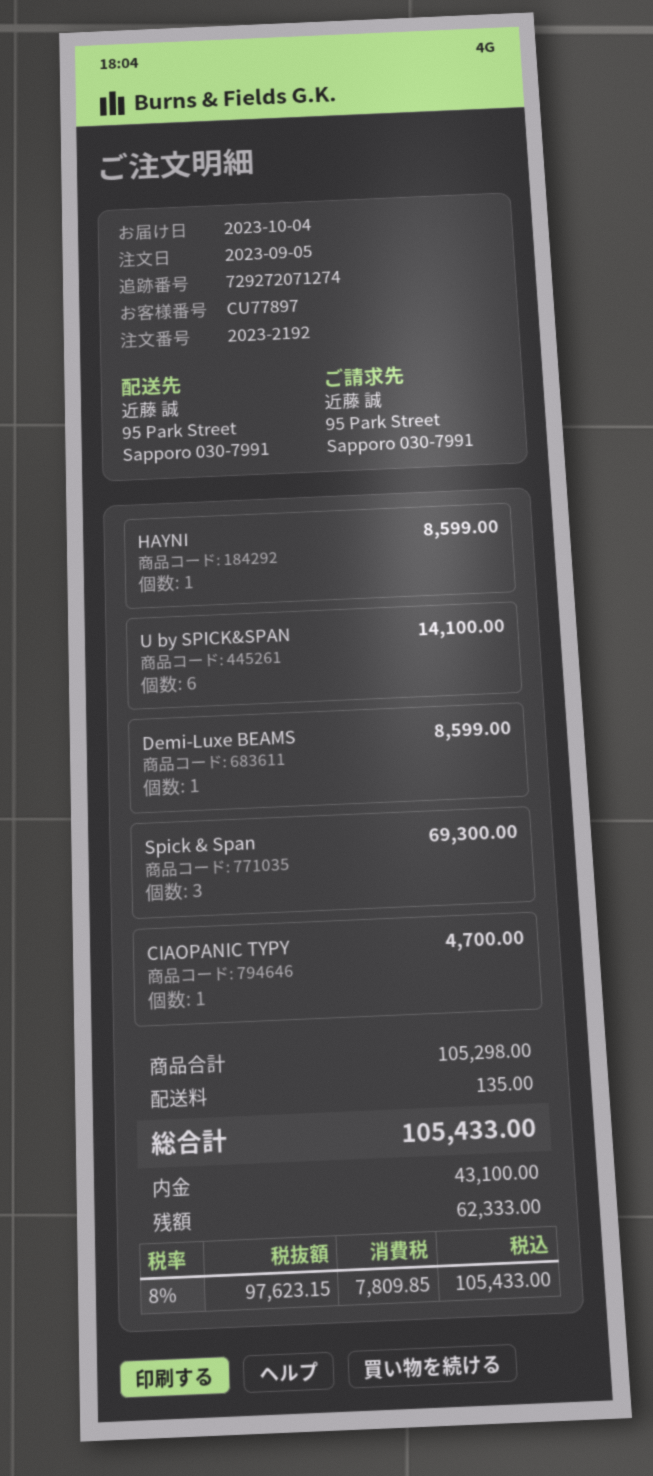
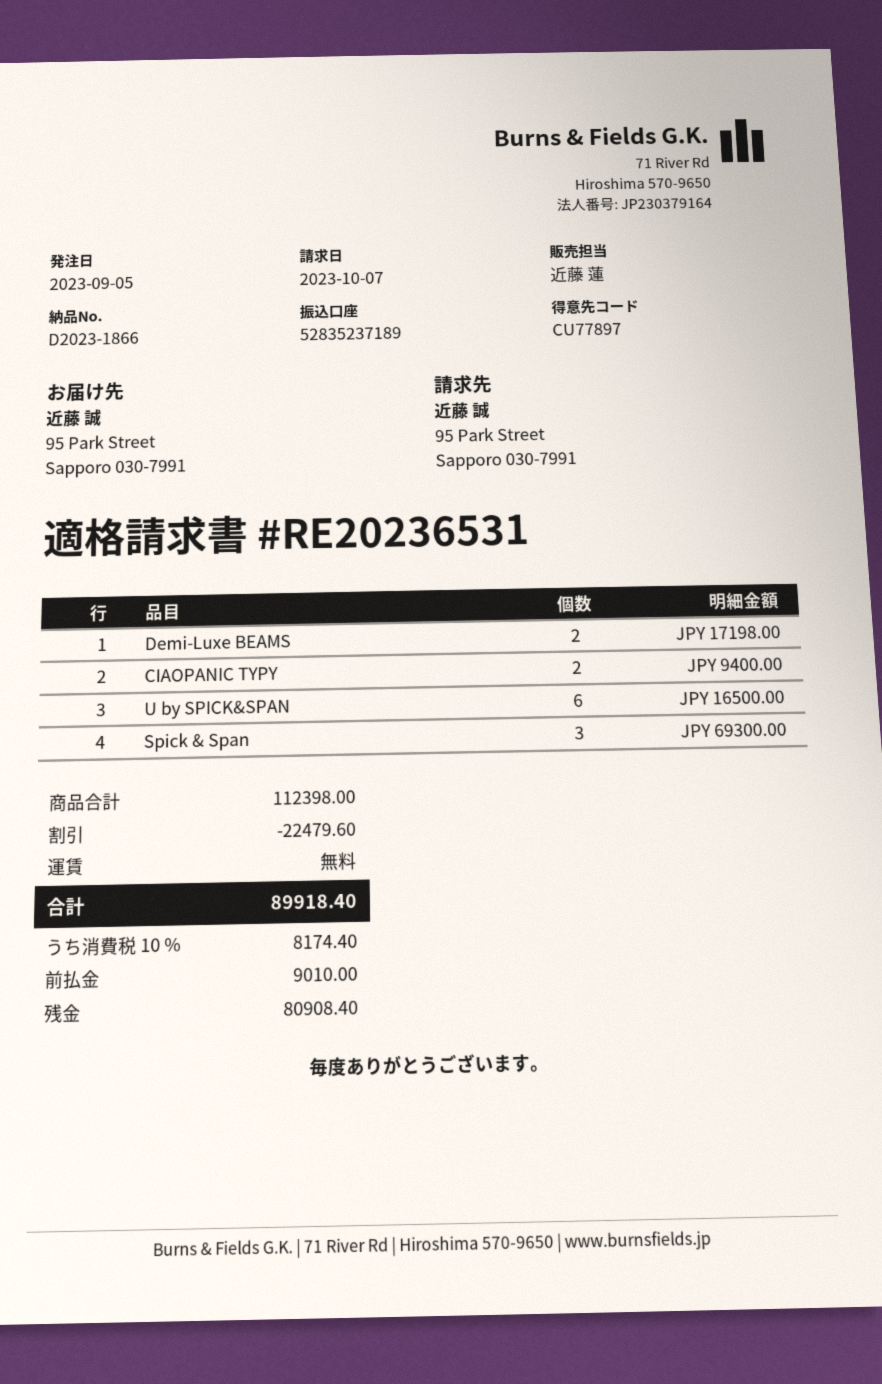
HAYNI: 1 for 8599.00 -> none
U by SPICK&SPAN: 6 for 14100.00 -> 6 for 16500.00
Demi-Luxe BEAMS: 1 for 8599.00 -> 2 for 17198.00
CIAOPANIC TYPY: 1 for 4700.00 -> 2 for 9400.00
subtotal: 105298.00 -> 112398.00
discount: none -> 22479.60
shipping: 135.00 -> 0.00
tax: 8% = 7809.85 -> 10% = 8174.40
total: 105433.00 -> 89918.40
deposit: 43100.00 -> 9010.00
balance: 62333.00 -> 80908.40

